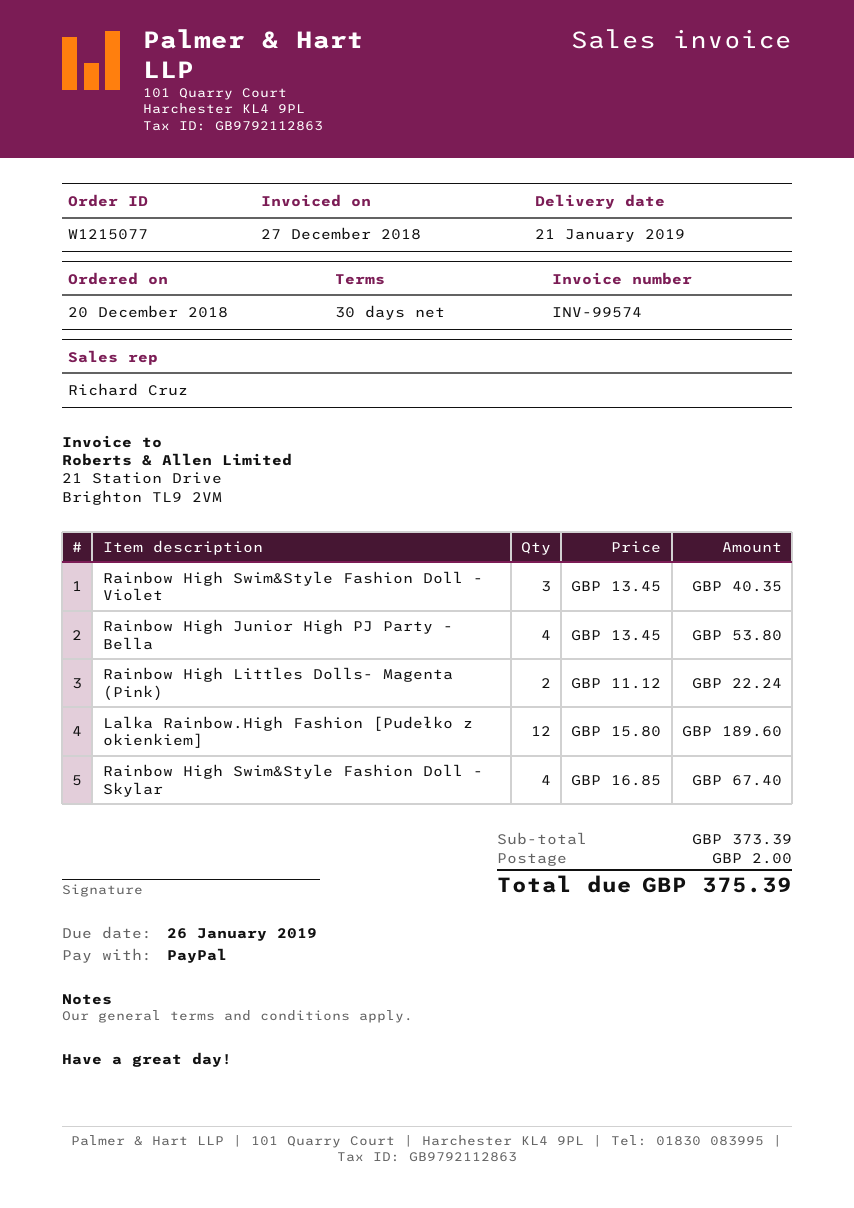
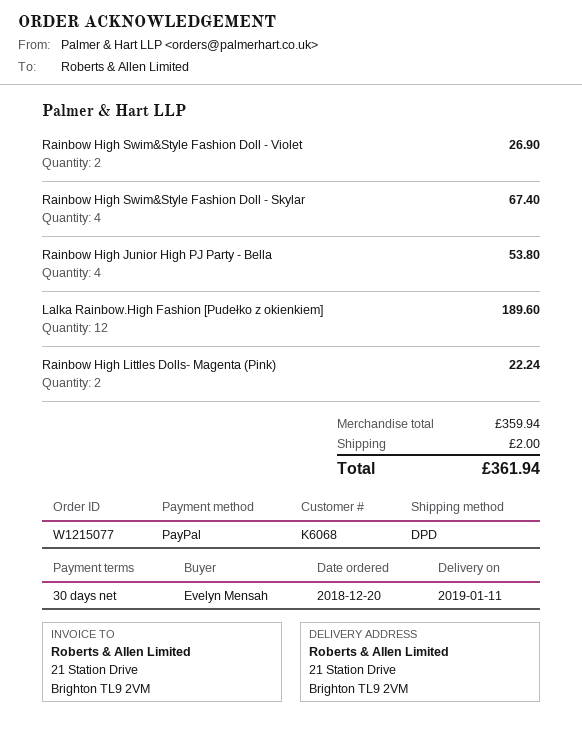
delivery date: 2019-01-21 -> 2019-01-11
Rainbow High Swim&Style Fashion Doll - Violet: 3 for 40.35 -> 2 for 26.90
subtotal: 373.39 -> 359.94
total: 375.39 -> 361.94

